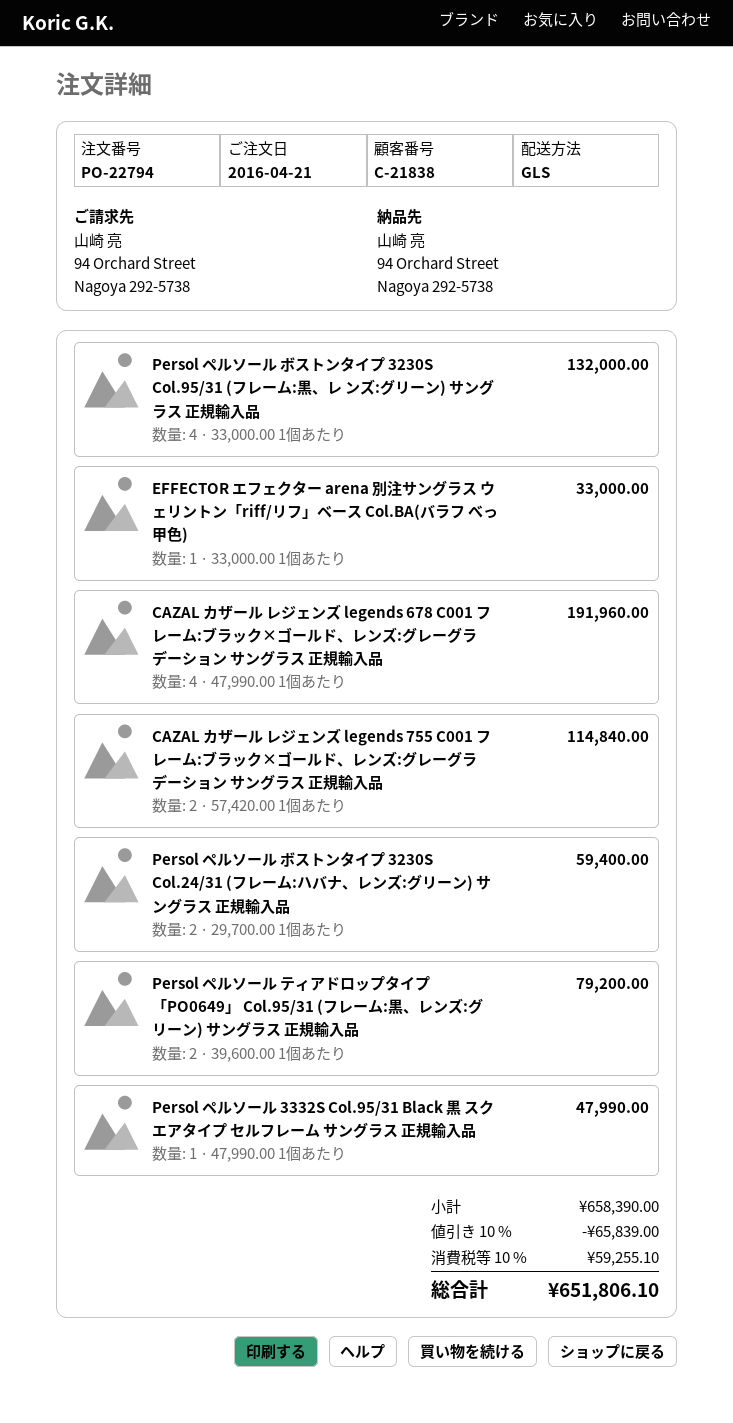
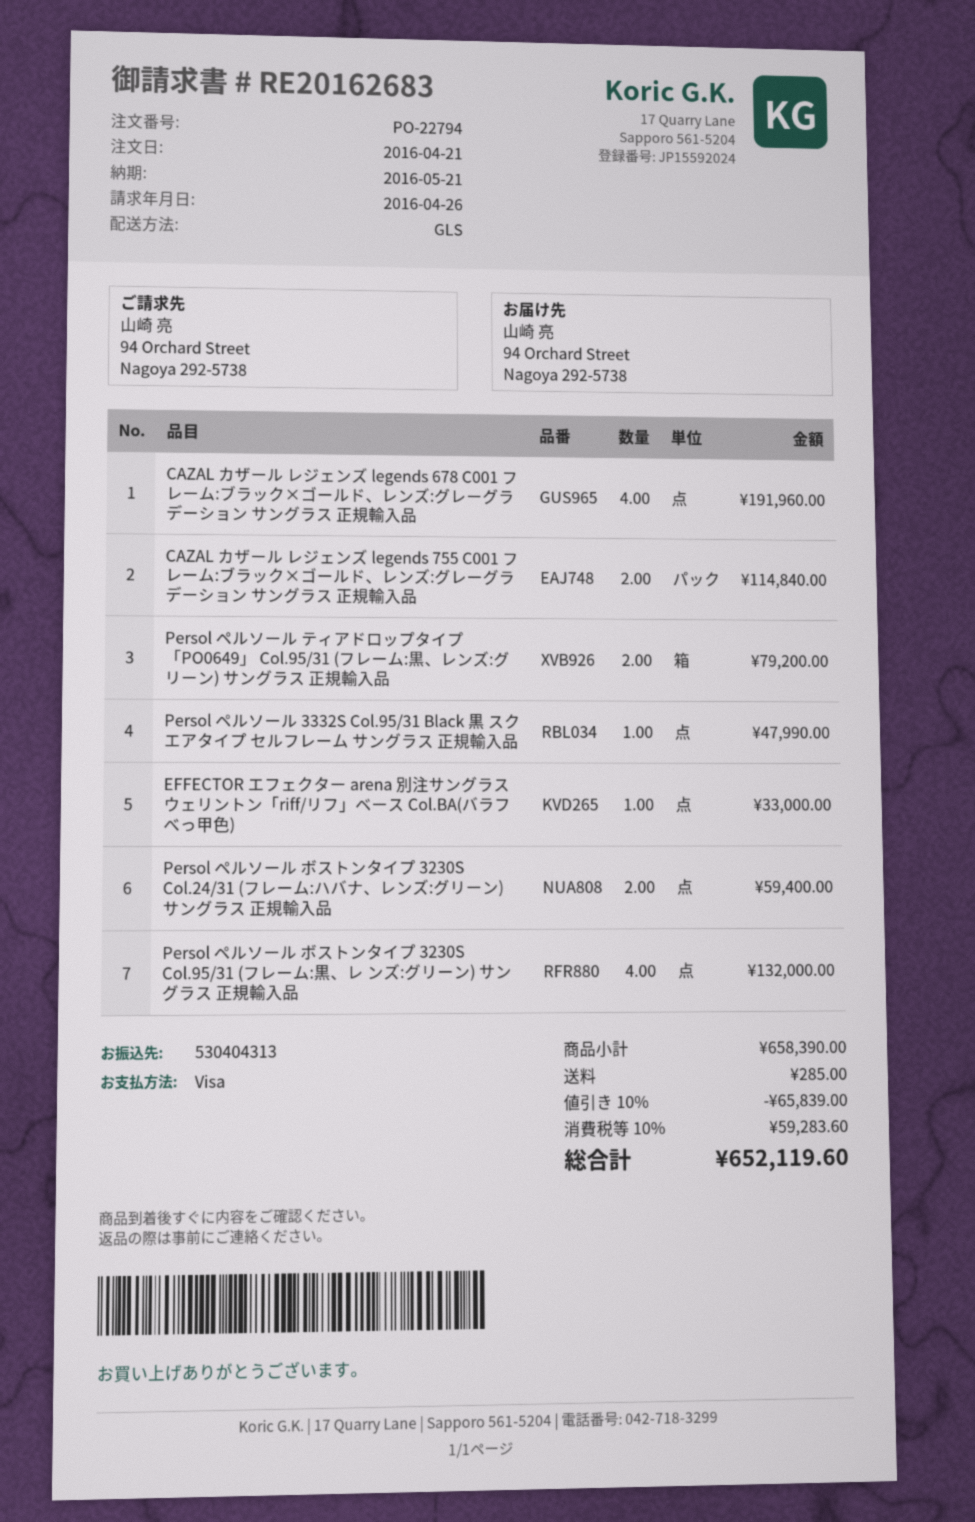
shipping: none -> 285.00
tax: 10% = 59255.10 -> 10% = 59283.60
total: 651806.10 -> 652119.60

